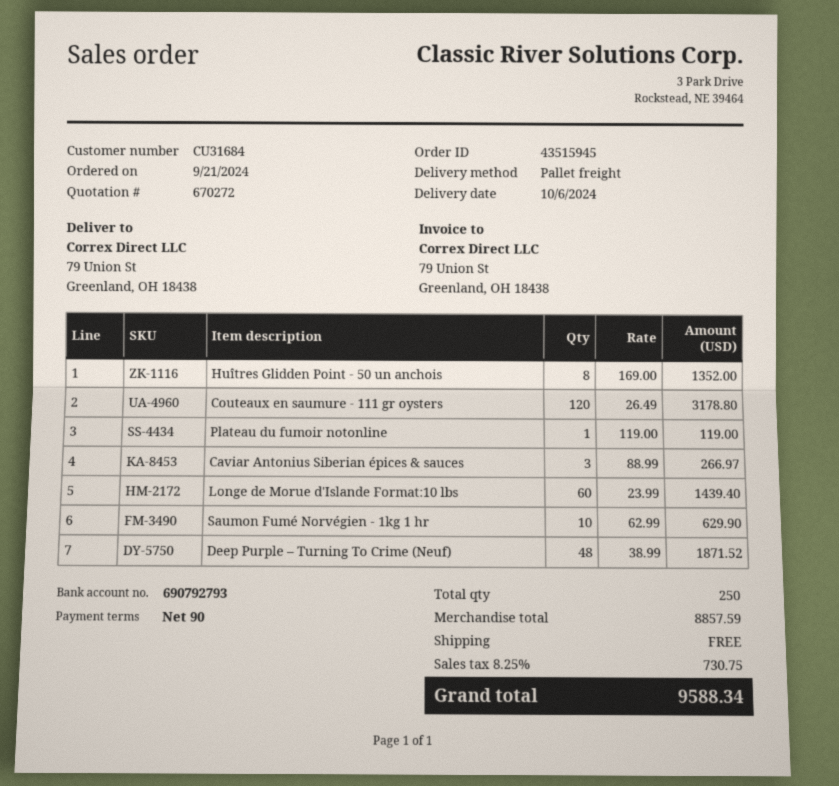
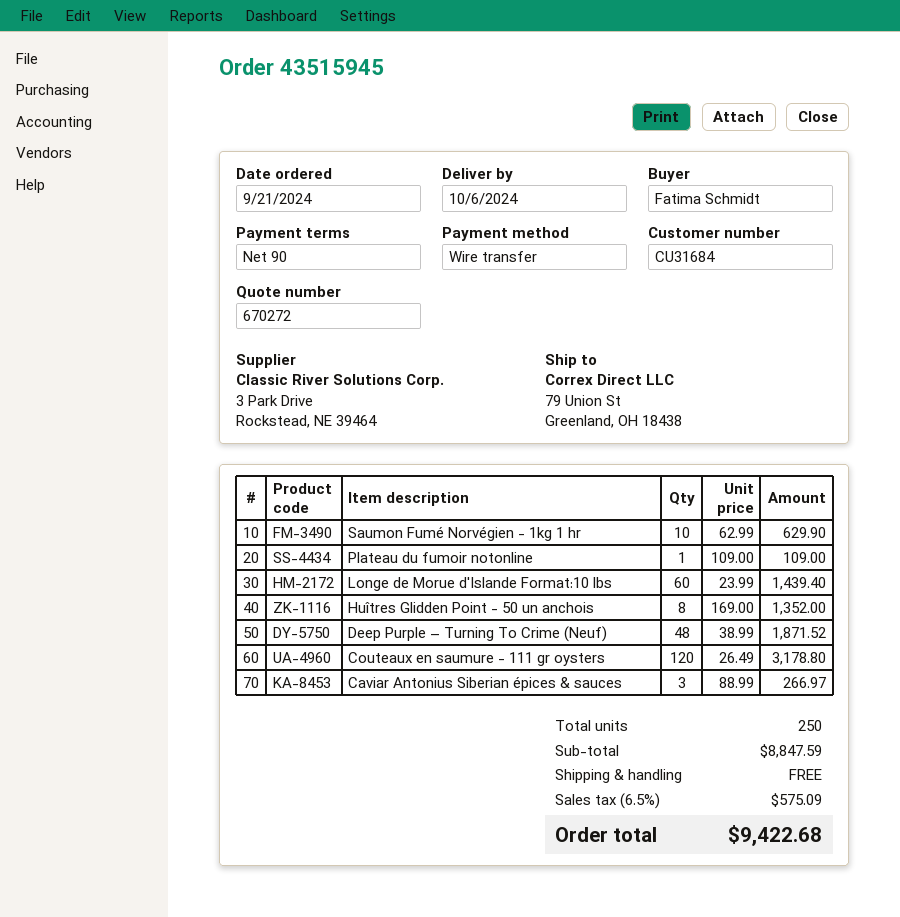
Plateau du fumoir notonline: 1 x 119.00 = 119.00 -> 1 x 109.00 = 109.00
subtotal: 8857.59 -> 8847.59
tax: 8.25% = 730.75 -> 6.5% = 575.09
total: 9588.34 -> 9422.68

